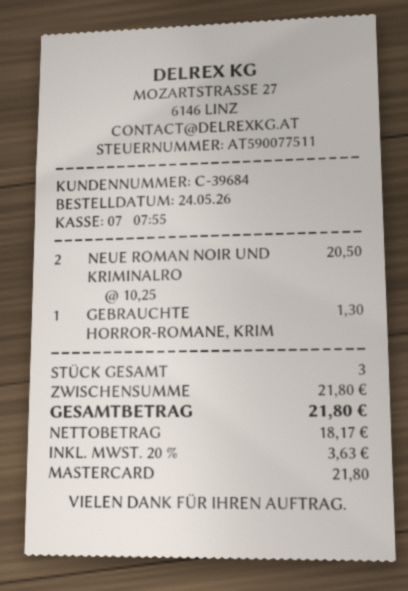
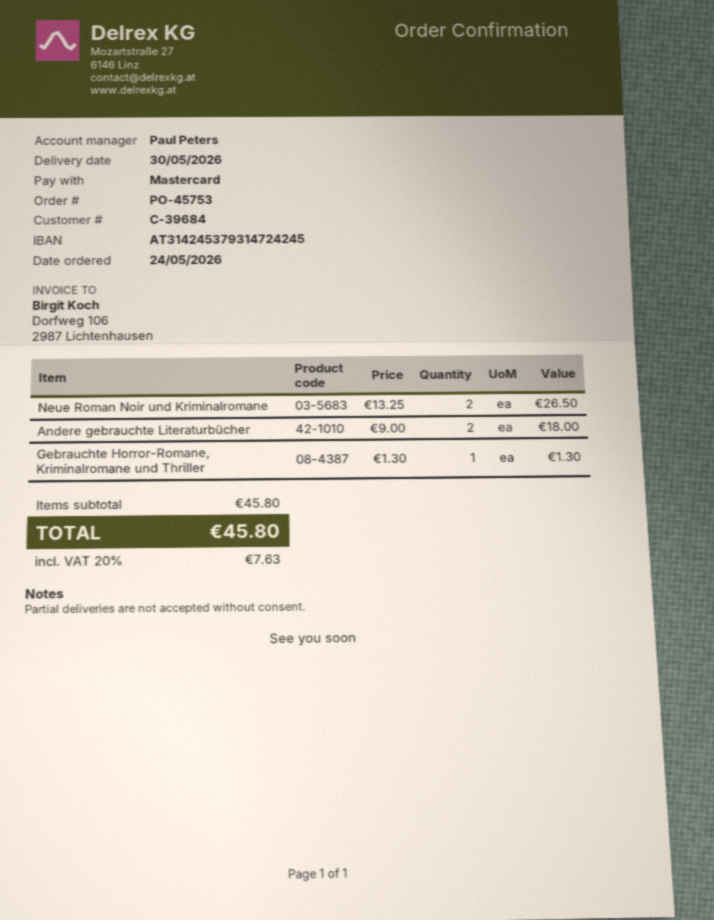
NEUE ROMAN NOIR UND KRIMINALRO: 2 x 10.25 = 20.50 -> 2 x 13.25 = 26.50
Andere gebrauchte Literaturbücher: none -> 2 x 9.00 = 18.00
subtotal: 21.80 -> 45.80
tax: 20% = 3.63 -> 20% = 7.63
total: 21.80 -> 45.80

